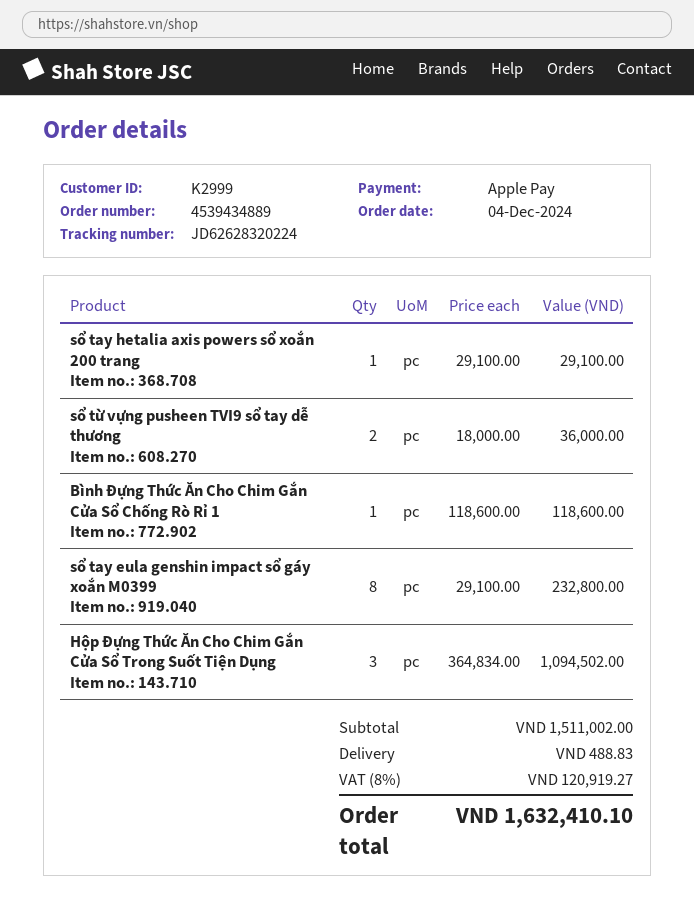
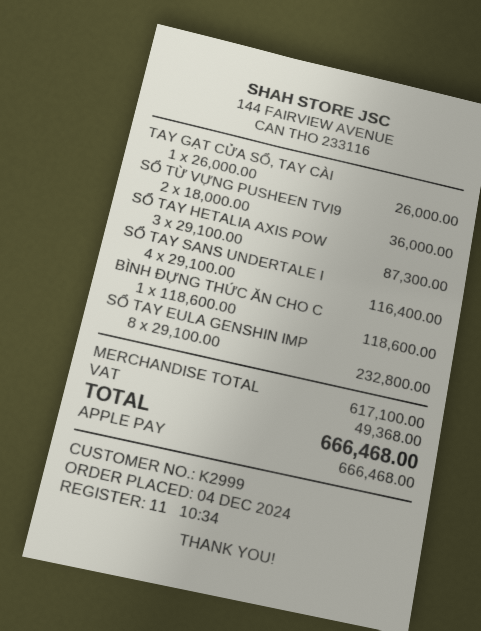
sổ tay hetalia axis powers sổ xoắn 200 trang: 1 x 29100.00 = 29100.00 -> 3 x 29100.00 = 87300.00
Hộp Đựng Thức Ăn Cho Chim Gắn Cửa Sổ Trong Suốt Tiện Dụng: 3 x 364834.00 = 1094502.00 -> none
TAY GẠT CỬA SỔ, TAY CÀI: none -> 1 x 26000.00 = 26000.00
SỔ TAY SANS UNDERTALE I: none -> 4 x 29100.00 = 116400.00
subtotal: 1511002.00 -> 617100.00
shipping: 488.83 -> none
tax: 120919.27 -> 49368.00
total: 1632410.10 -> 666468.00

